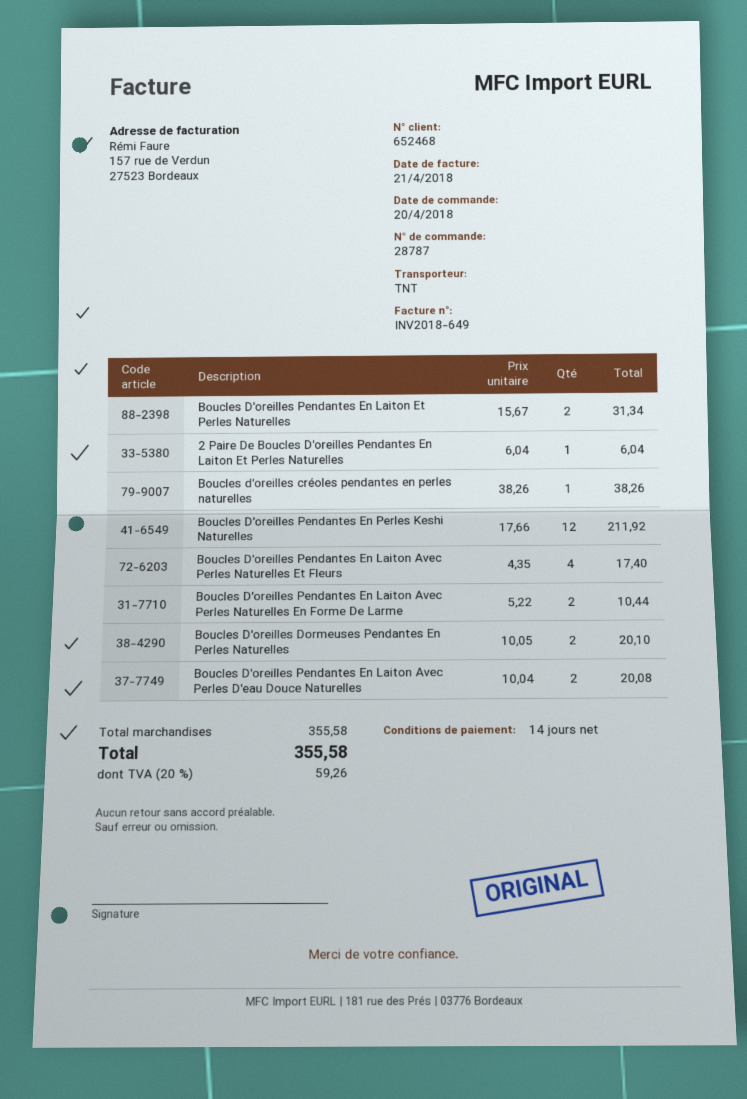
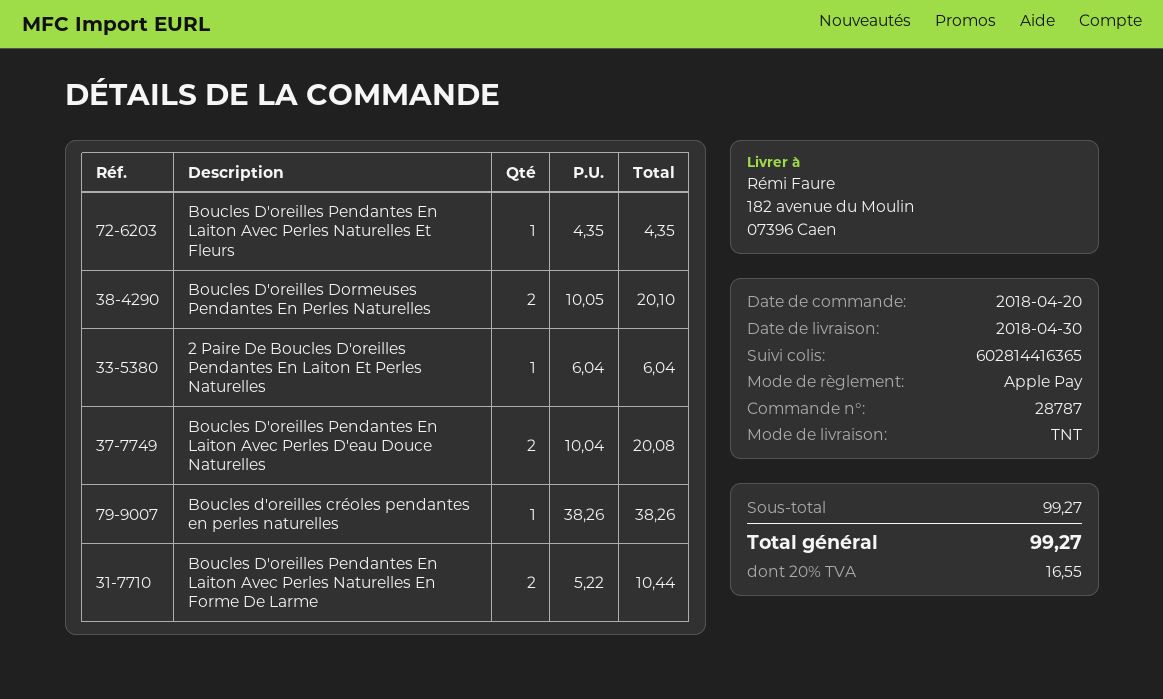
Boucles D'oreilles Pendantes En Laiton Et Perles Naturelles: 2 x 15.67 = 31.34 -> none
Boucles D'oreilles Pendantes En Perles Keshi Naturelles: 12 x 17.66 = 211.92 -> none
Boucles D'oreilles Pendantes En Laiton Avec Perles Naturelles Et Fleurs: 4 x 4.35 = 17.40 -> 1 x 4.35 = 4.35
subtotal: 355.58 -> 99.27
tax: 20% = 59.26 -> 20% = 16.55
total: 355.58 -> 99.27

